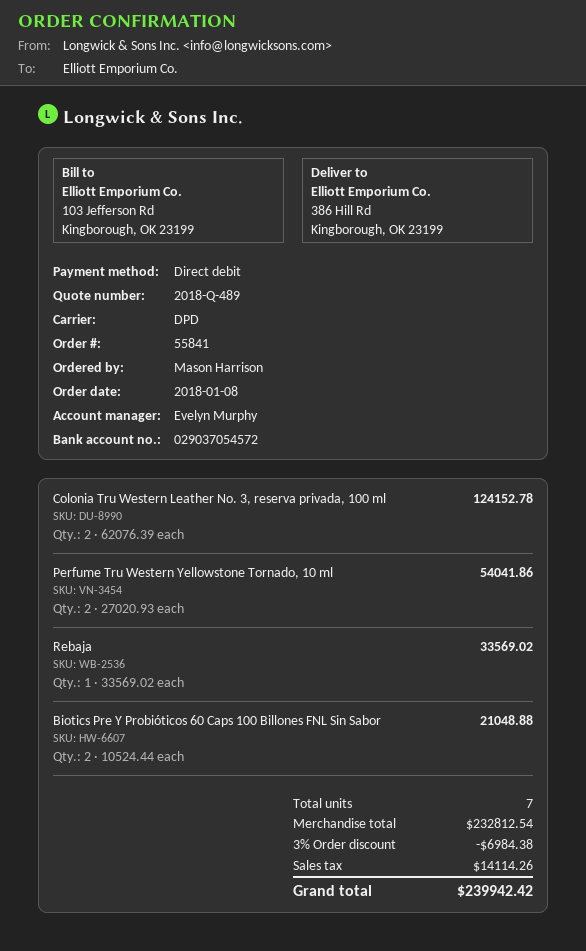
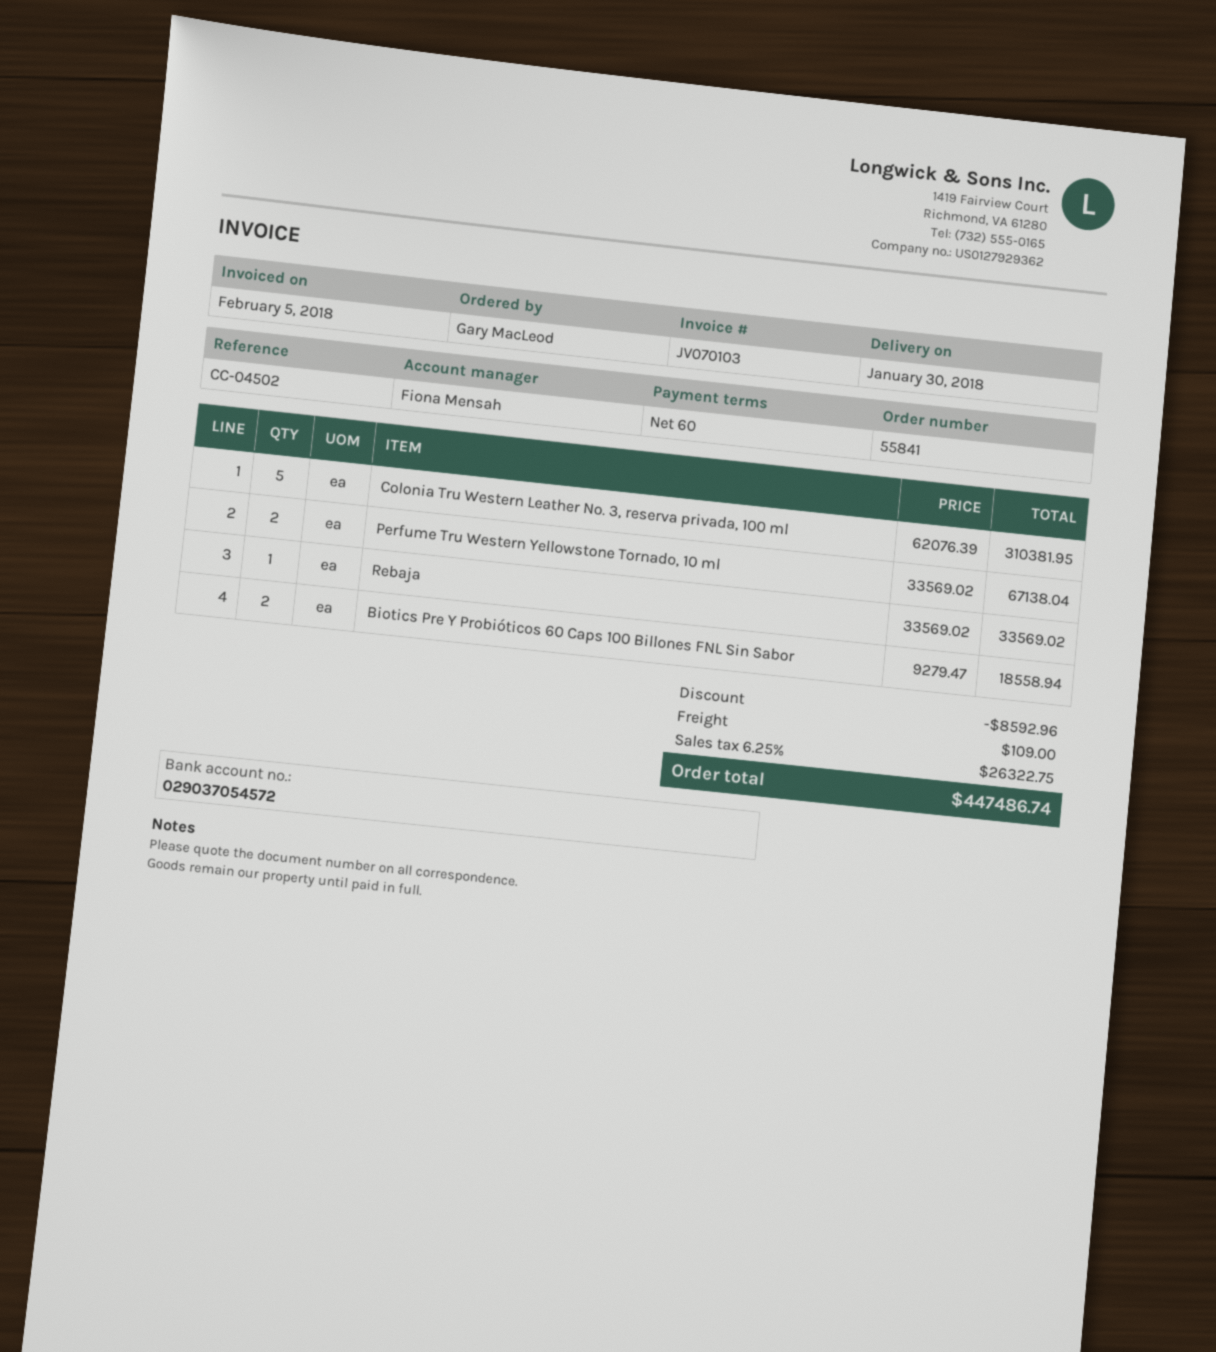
ordered by: Mason Harrison -> Gary MacLeod
sales rep: Evelyn Murphy -> Fiona Mensah
Colonia Tru Western Leather No. 3, reserva privada, 100 ml: 2 x 62076.39 = 124152.78 -> 5 x 62076.39 = 310381.95
Perfume Tru Western Yellowstone Tornado, 10 ml: 2 x 27020.93 = 54041.86 -> 2 x 33569.02 = 67138.04
Biotics Pre Y Probióticos 60 Caps 100 Billones FNL Sin Sabor: 2 x 10524.44 = 21048.88 -> 2 x 9279.47 = 18558.94
discount: 6984.38 -> 8592.96
shipping: none -> 109.00
tax: 14114.26 -> 26322.75
total: 239942.42 -> 447486.74

